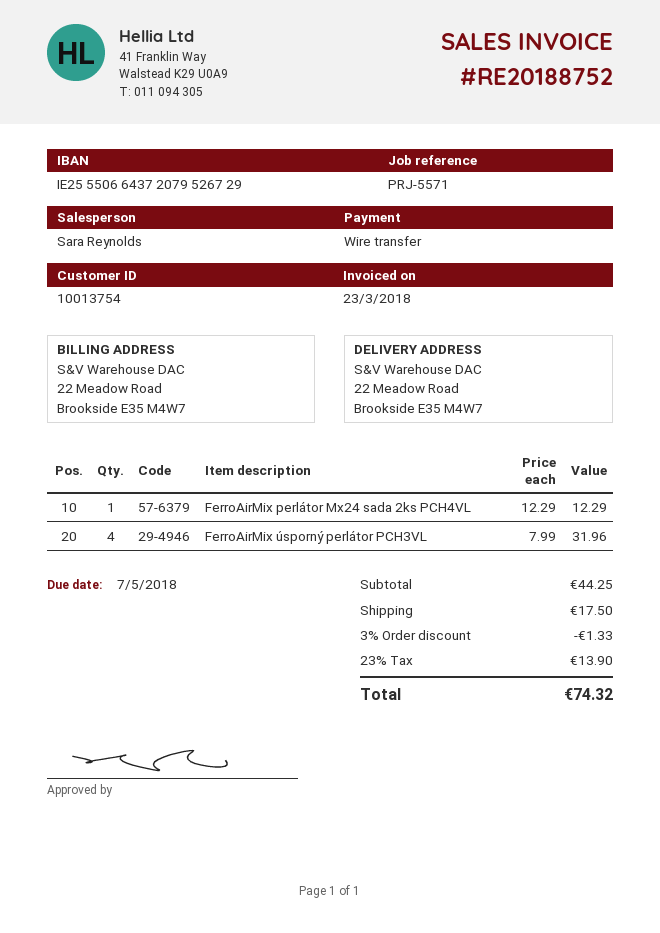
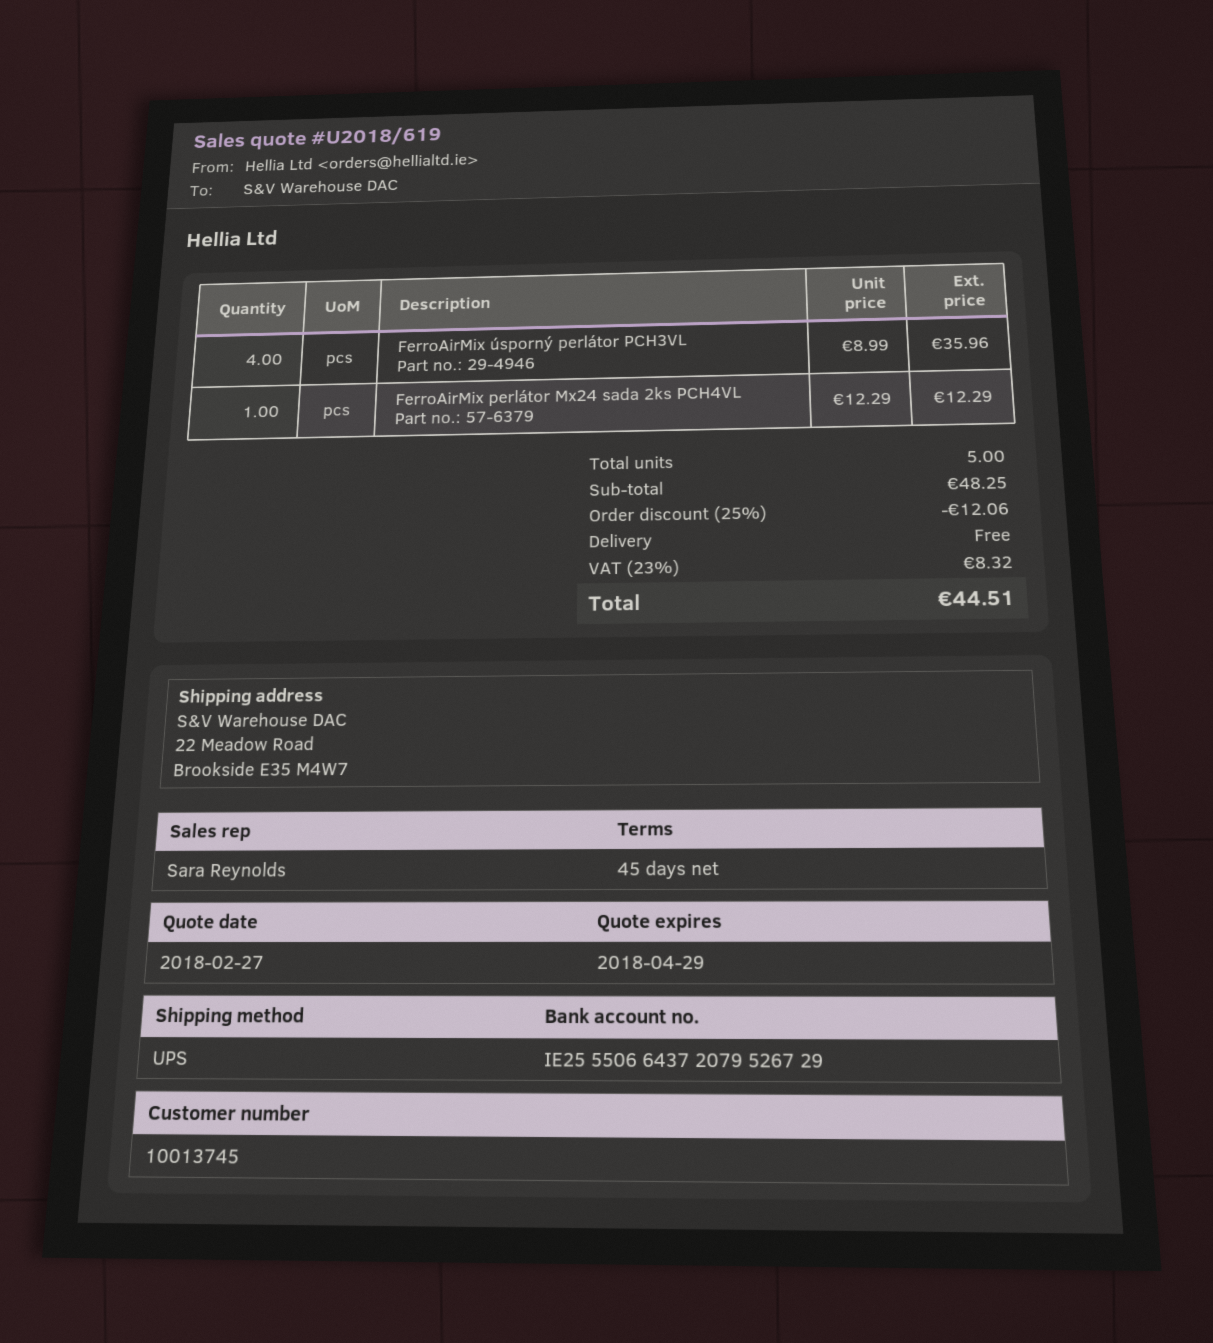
customer number: 10013754 -> 10013745
FerroAirMix úsporný perlátor PCH3VL: 4 x 7.99 = 31.96 -> 4 x 8.99 = 35.96
subtotal: 44.25 -> 48.25
discount: 3% = 1.33 -> 25% = 12.06
shipping: 17.50 -> 0.00
tax: 23% = 13.90 -> 23% = 8.32
total: 74.32 -> 44.51

